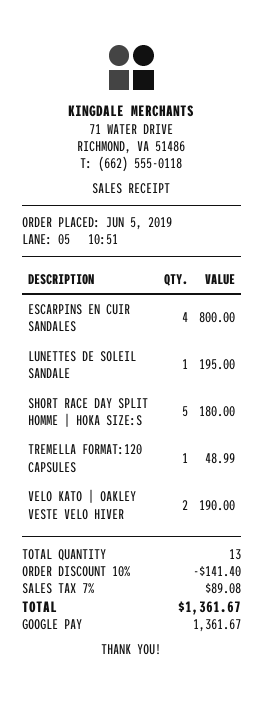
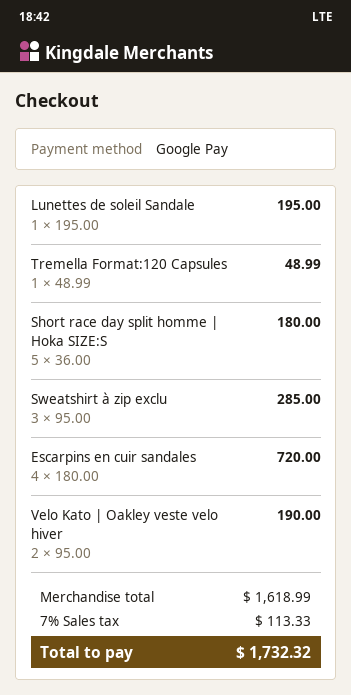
ESCARPINS EN CUIR SANDALES: 4 for 800.00 -> 4 for 720.00
Sweatshirt à zip exclu: none -> 3 for 285.00
discount: 10% = 141.40 -> none
tax: 7% = 89.08 -> 7% = 113.33
total: 1361.67 -> 1732.32

